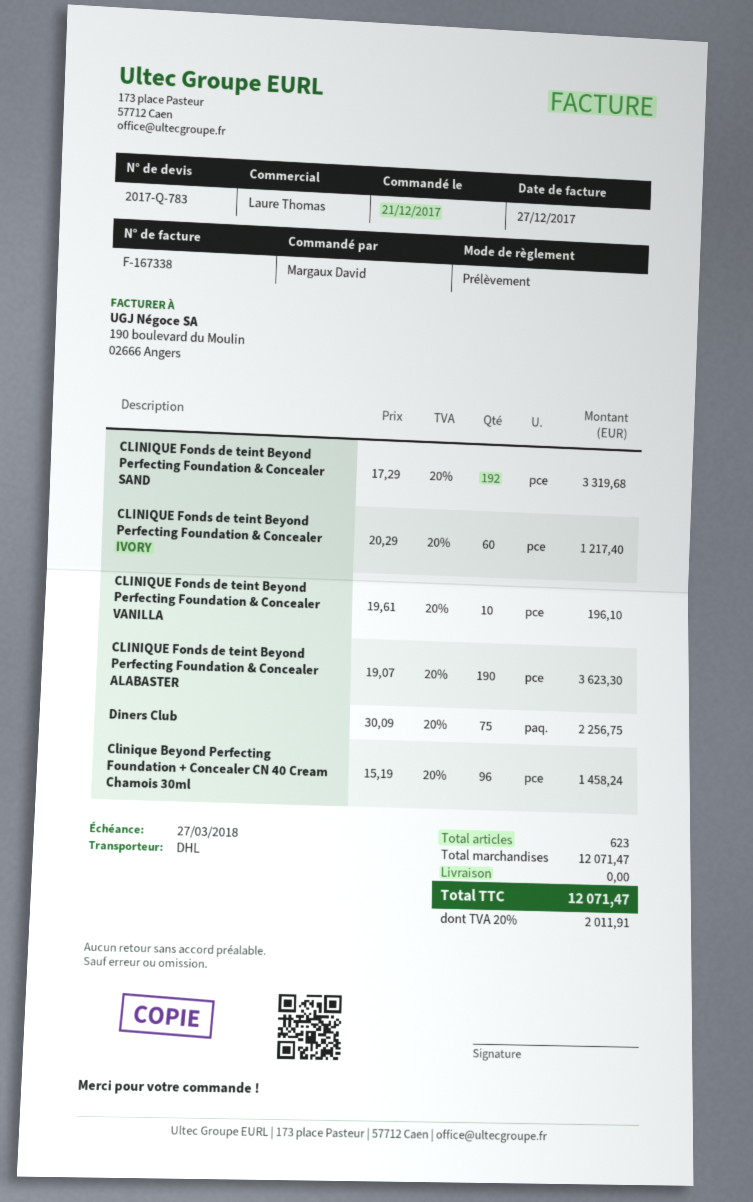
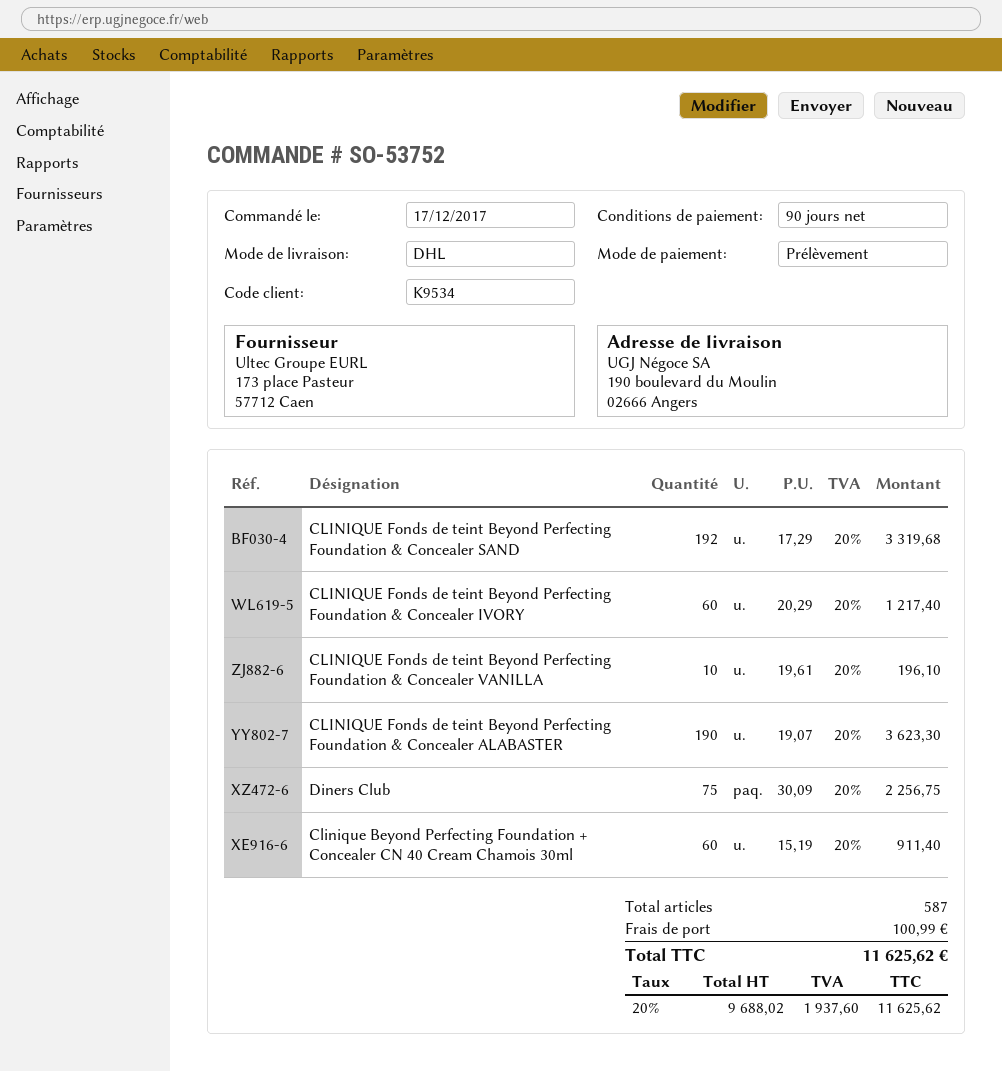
order date: 2017-12-21 -> 2017-12-17
Clinique Beyond Perfecting Foundation + Concealer CN 40 Cream Chamois 30ml: 96 x 15.19 = 1458.24 -> 60 x 15.19 = 911.40
total quantity: 623 -> 587
shipping: 0.00 -> 100.99
tax: 20% = 2011.91 -> 20% = 1937.60
total: 12071.47 -> 11625.62

